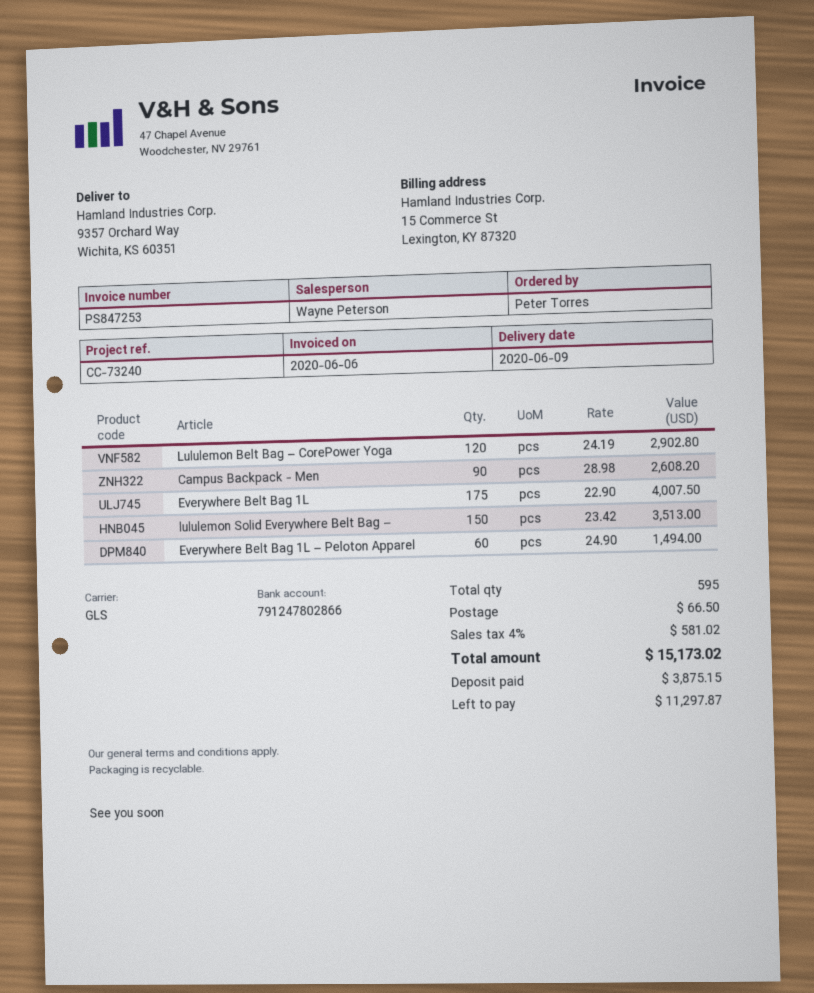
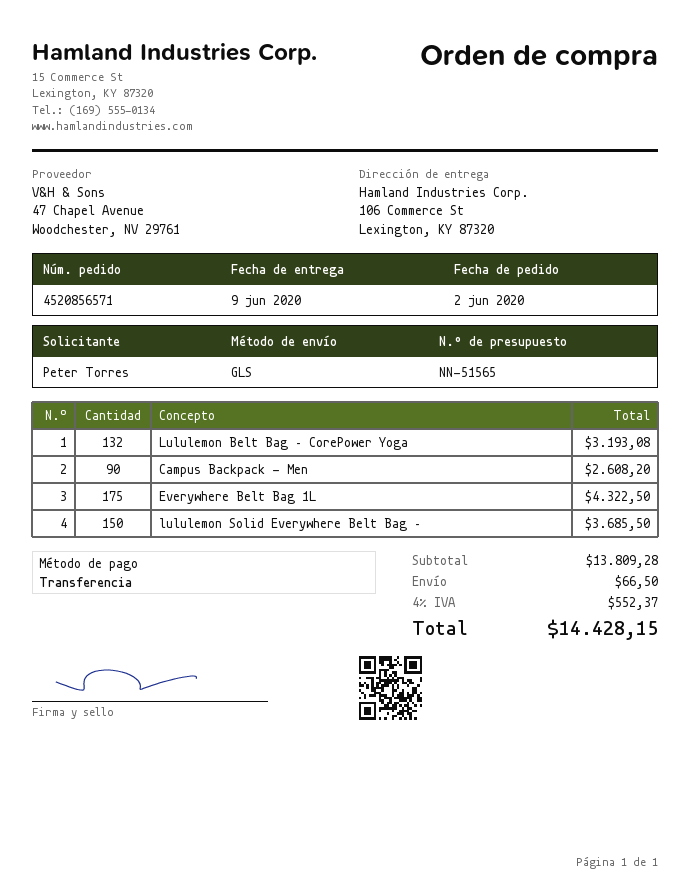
ship to: 9357 Orchard Way, Wichita, KS 60351 -> 106 Commerce St, Lexington, KY 87320
Lululemon Belt Bag – CorePower Yoga: 120 for 2902.80 -> 132 for 3193.08
Everywhere Belt Bag 1L: 175 for 4007.50 -> 175 for 4322.50
lululemon Solid Everywhere Belt Bag –: 150 for 3513.00 -> 150 for 3685.50
Everywhere Belt Bag 1L – Peloton Apparel: 60 for 1494.00 -> none
tax: 4% = 581.02 -> 4% = 552.37
total: 15173.02 -> 14428.15

